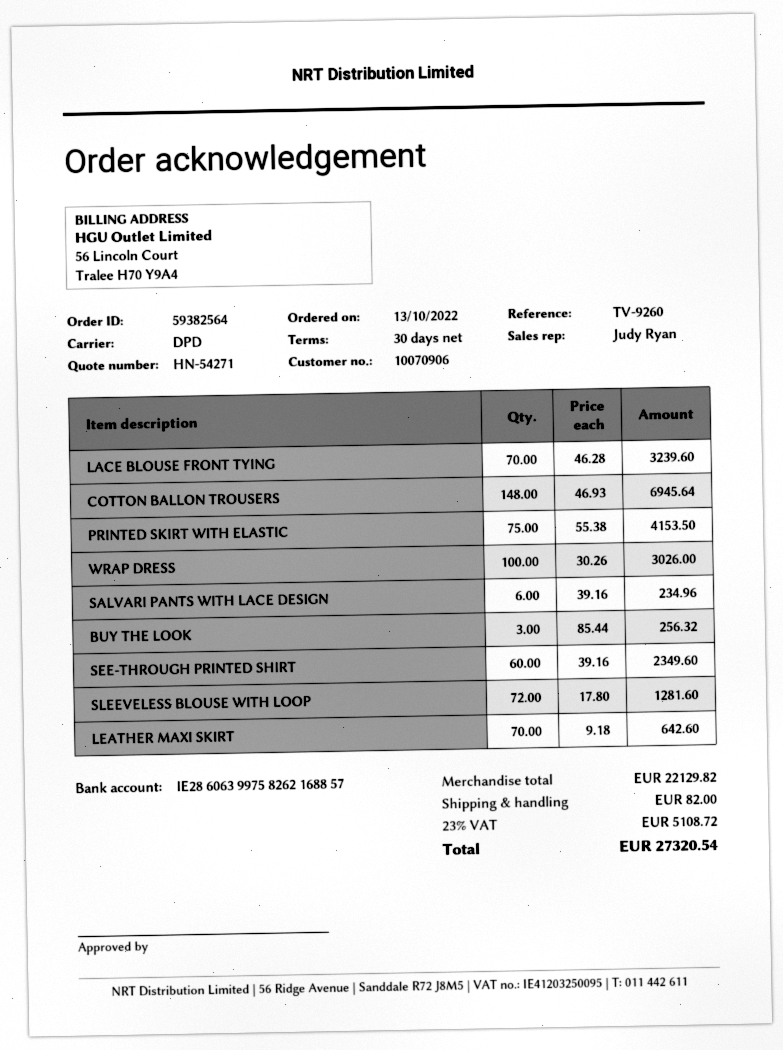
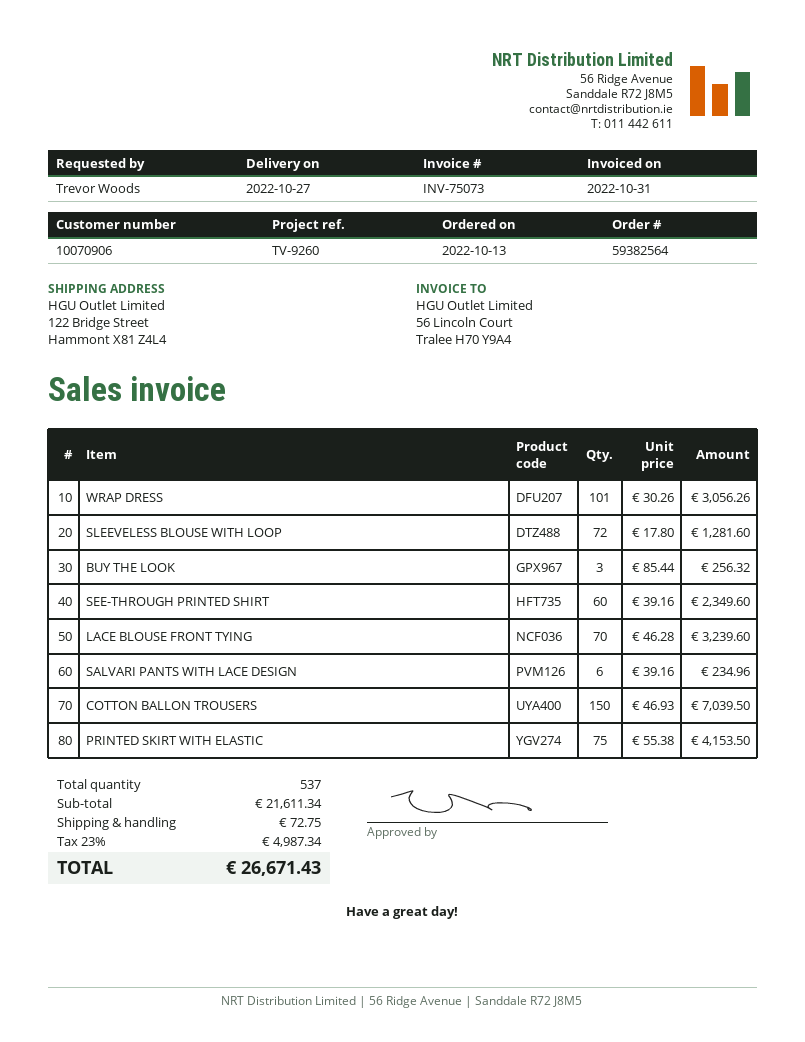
COTTON BALLON TROUSERS: 148 x 46.93 = 6945.64 -> 150 x 46.93 = 7039.50
WRAP DRESS: 100 x 30.26 = 3026.00 -> 101 x 30.26 = 3056.26
LEATHER MAXI SKIRT: 70 x 9.18 = 642.60 -> none
subtotal: 22129.82 -> 21611.34
shipping: 82.00 -> 72.75
tax: 23% = 5108.72 -> 23% = 4987.34
total: 27320.54 -> 26671.43

